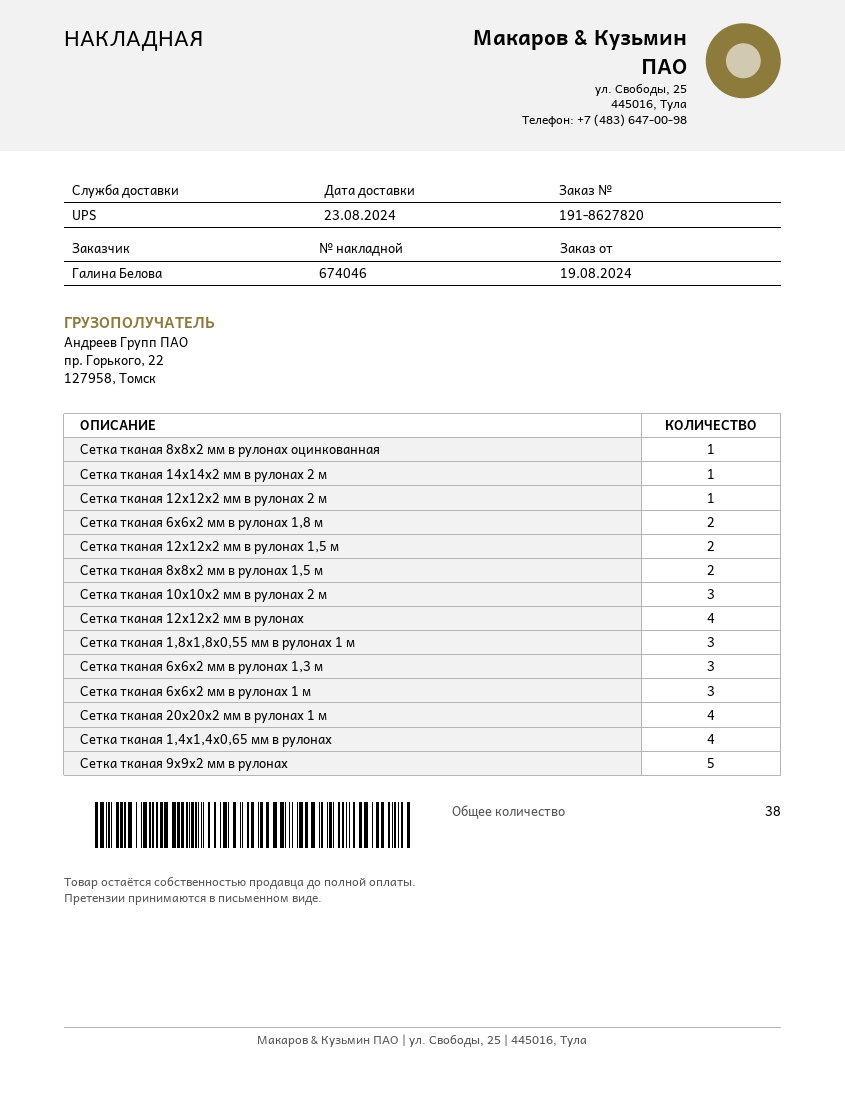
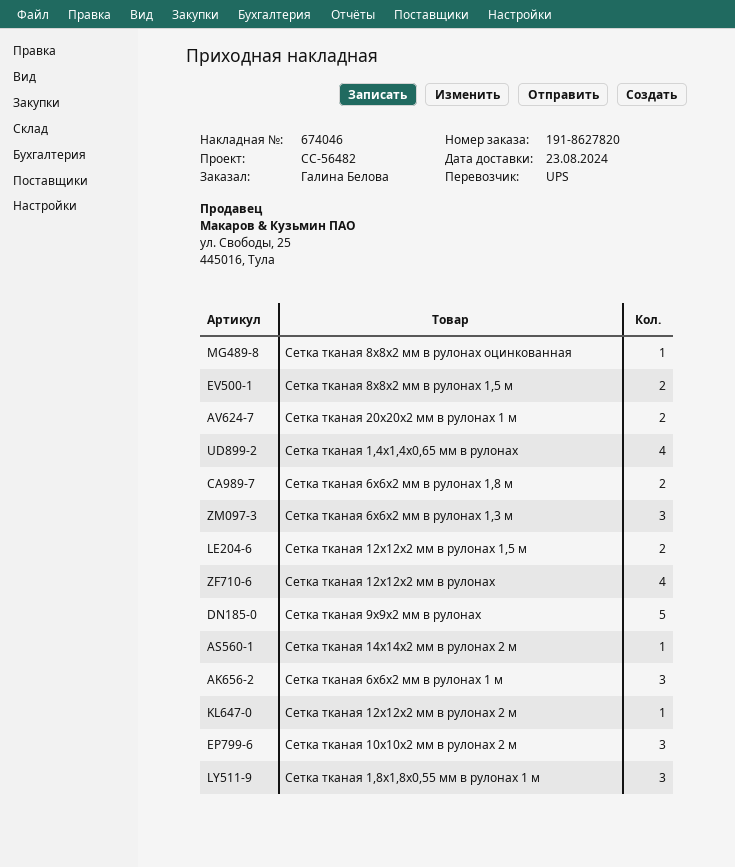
Сетка тканая 20х20х2 мм в рулонах 1 м: 4 -> 2

